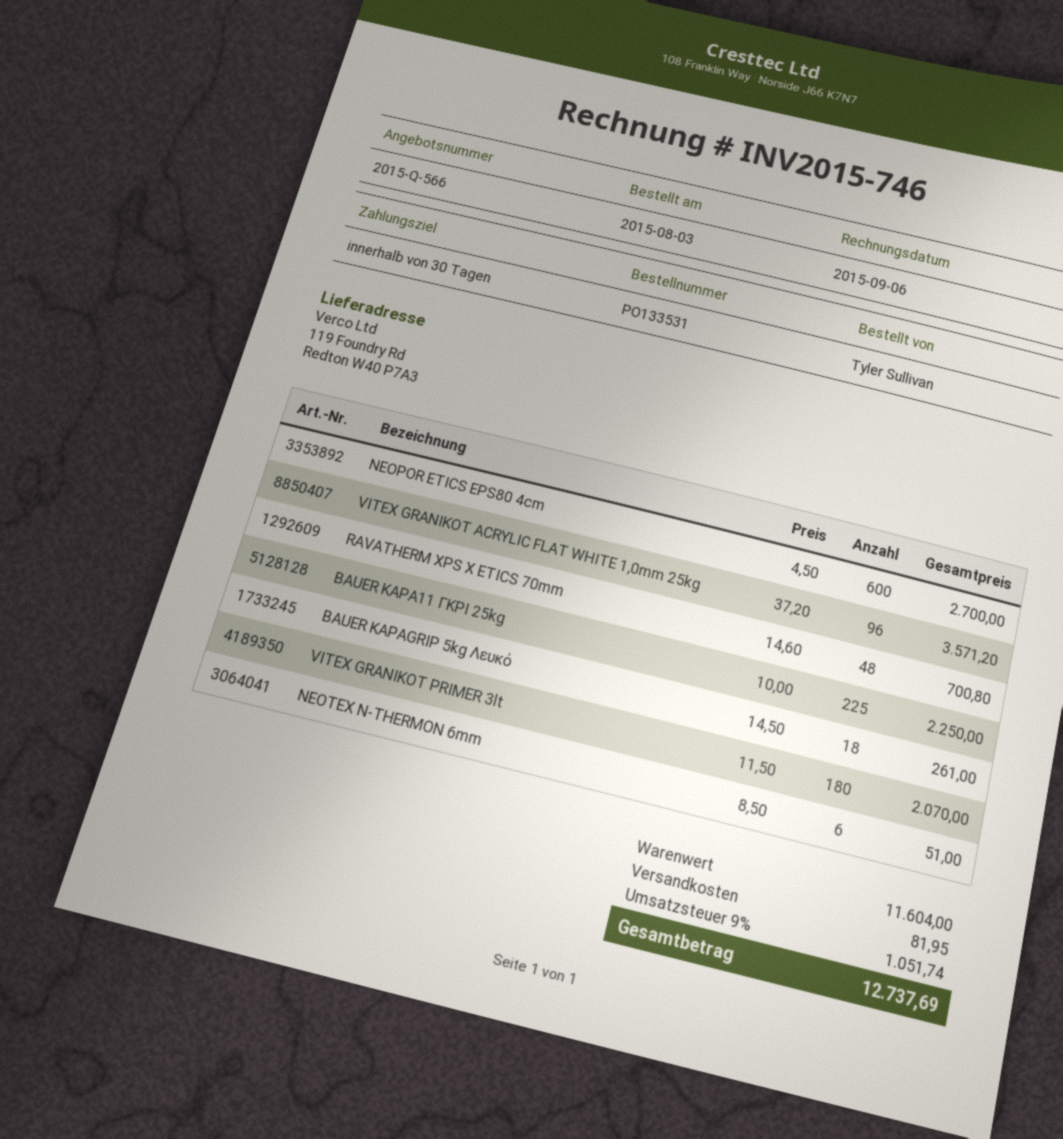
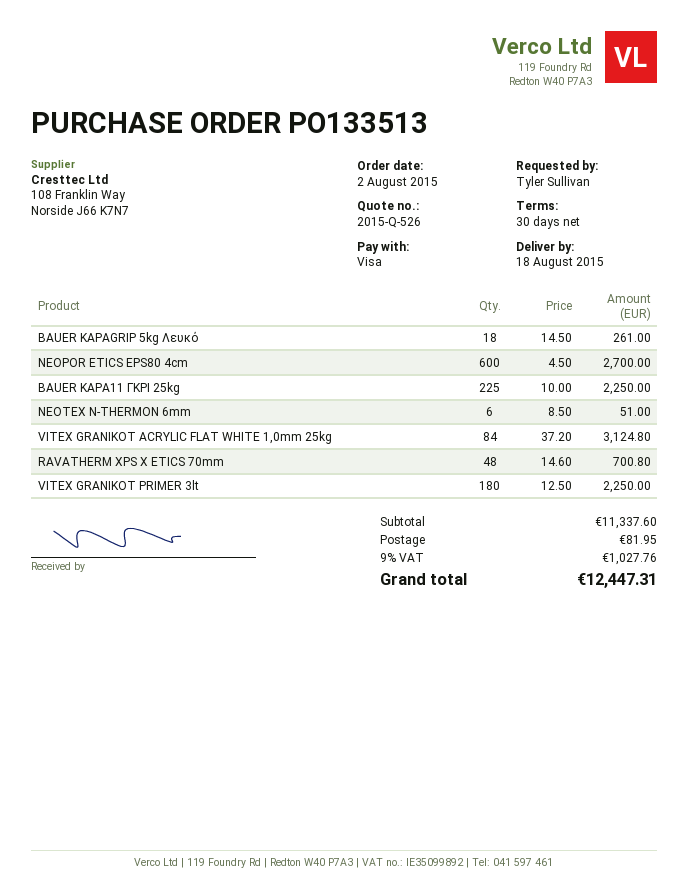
quote number: 2015-Q-566 -> 2015-Q-526
order number: PO133531 -> PO133513
order date: 2015-08-03 -> 2015-08-02
VITEX GRANIKOT ACRYLIC FLAT WHITE 1,0mm 25kg: 96 x 37.20 = 3571.20 -> 84 x 37.20 = 3124.80
VITEX GRANIKOT PRIMER 3lt: 180 x 11.50 = 2070.00 -> 180 x 12.50 = 2250.00
subtotal: 11604.00 -> 11337.60
tax: 9% = 1051.74 -> 9% = 1027.76
total: 12737.69 -> 12447.31

